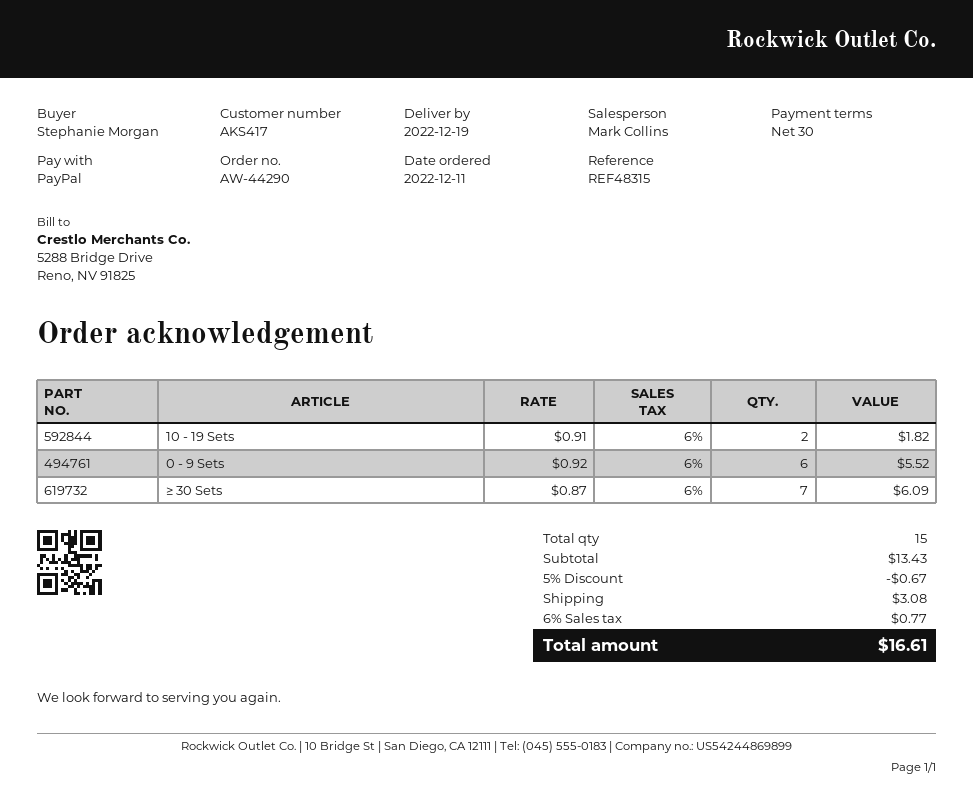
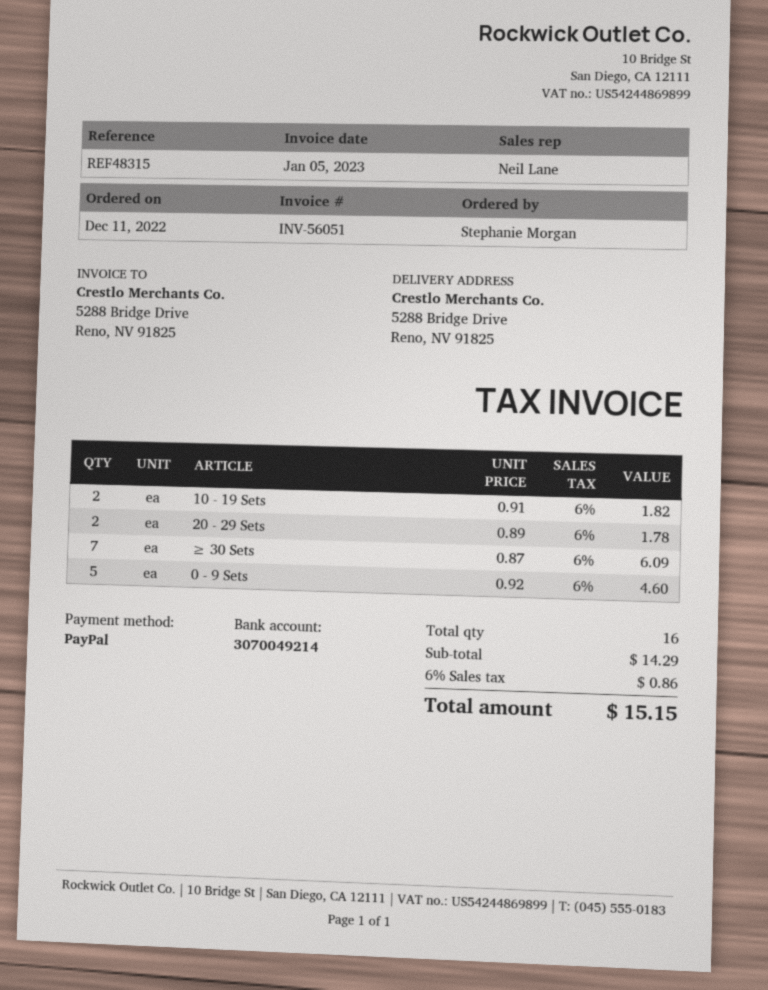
sales rep: Mark Collins -> Neil Lane
0 - 9 Sets: 6 x 0.92 = 5.52 -> 5 x 0.92 = 4.60
20 - 29 Sets: none -> 2 x 0.89 = 1.78
total quantity: 15 -> 16
subtotal: 13.43 -> 14.29
discount: 5% = 0.67 -> none
shipping: 3.08 -> none
tax: 6% = 0.77 -> 6% = 0.86
total: 16.61 -> 15.15

